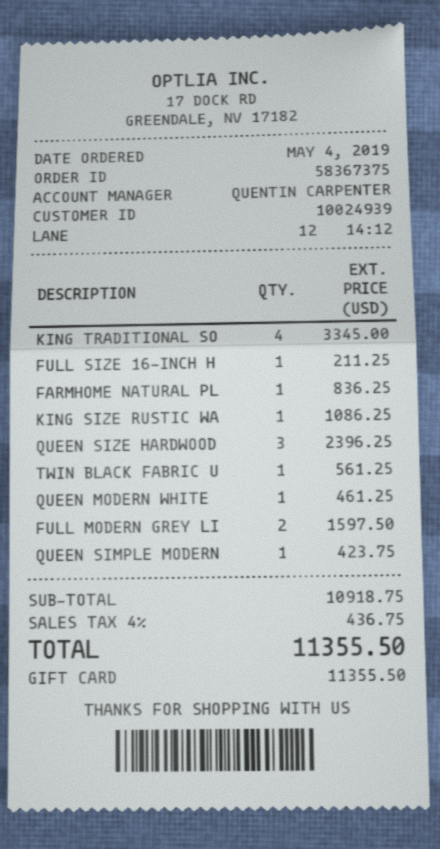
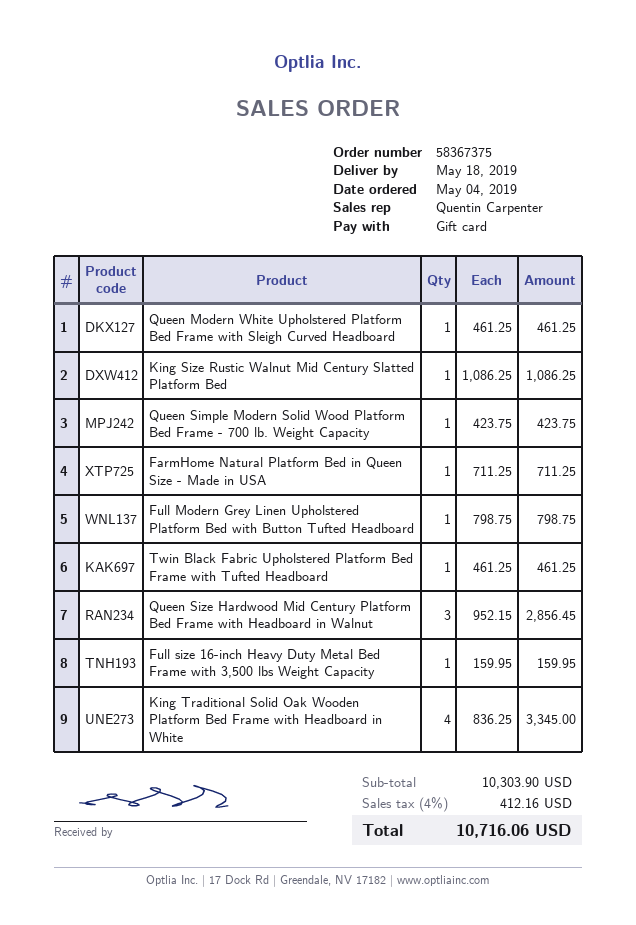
FULL SIZE 16-INCH H: 1 for 211.25 -> 1 for 159.95
FARMHOME NATURAL PL: 1 for 836.25 -> 1 for 711.25
QUEEN SIZE HARDWOOD: 3 for 2396.25 -> 3 for 2856.45
TWIN BLACK FABRIC U: 1 for 561.25 -> 1 for 461.25
FULL MODERN GREY LI: 2 for 1597.50 -> 1 for 798.75
subtotal: 10918.75 -> 10303.90
tax: 4% = 436.75 -> 4% = 412.16
total: 11355.50 -> 10716.06

